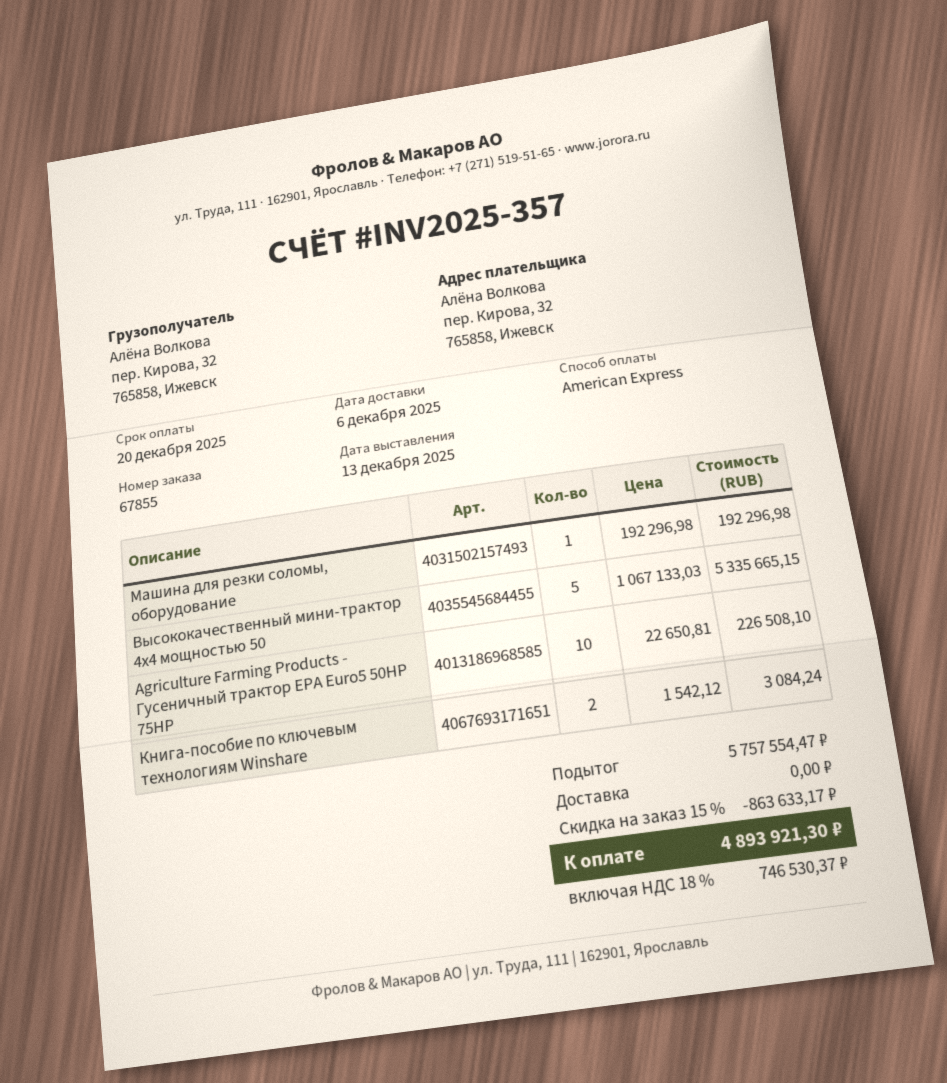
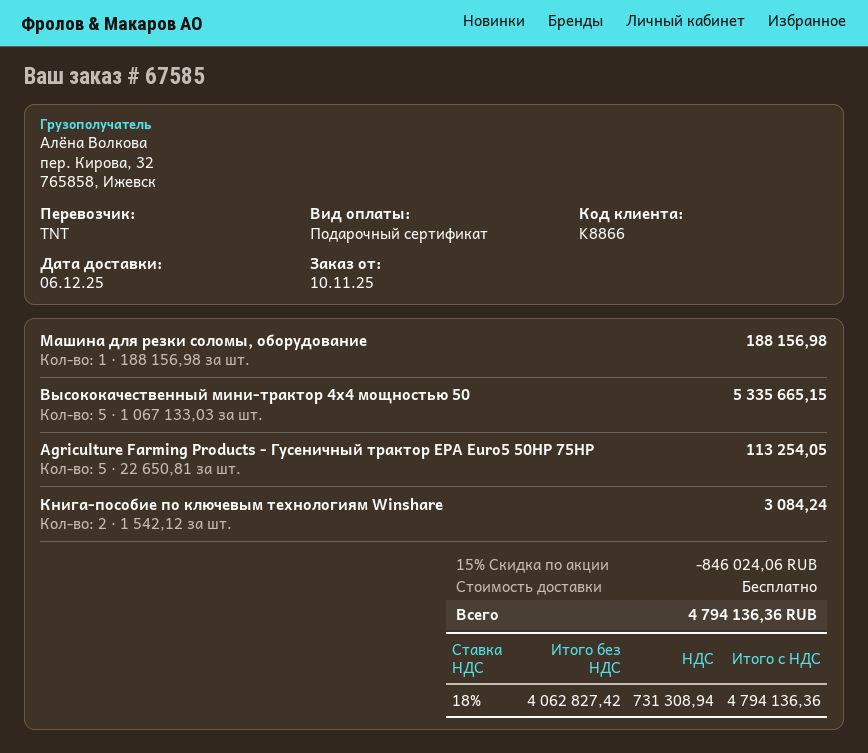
order number: 67855 -> 67585
payment method: American Express -> gift card
Машина для резки соломы, оборудование: 1 x 192296.98 = 192296.98 -> 1 x 188156.98 = 188156.98
Agriculture Farming Products - Гусеничный трактор EPA Euro5 50HP 75HP: 10 x 22650.81 = 226508.10 -> 5 x 22650.81 = 113254.05
discount: 15% = 863633.17 -> 15% = 846024.06
tax: 18% = 746530.37 -> 18% = 731308.94
total: 4893921.30 -> 4794136.36

